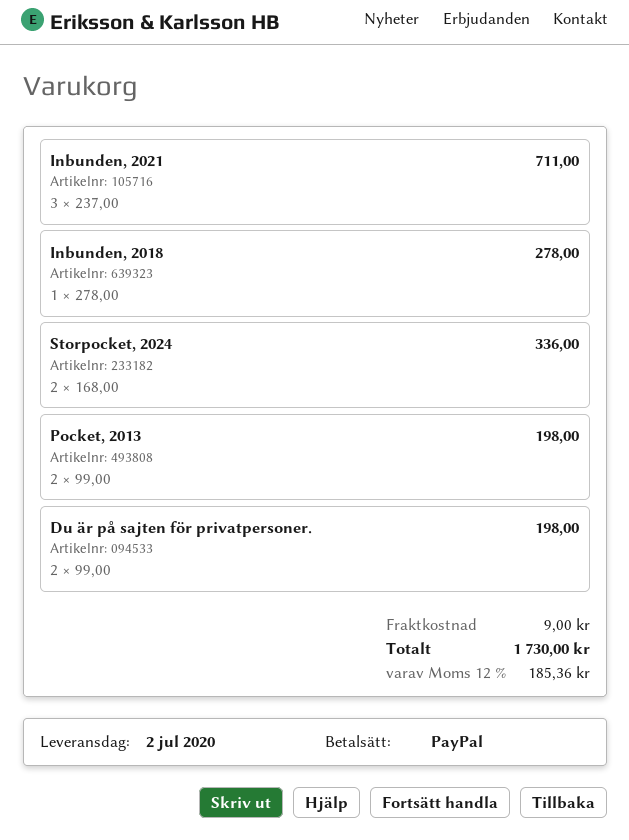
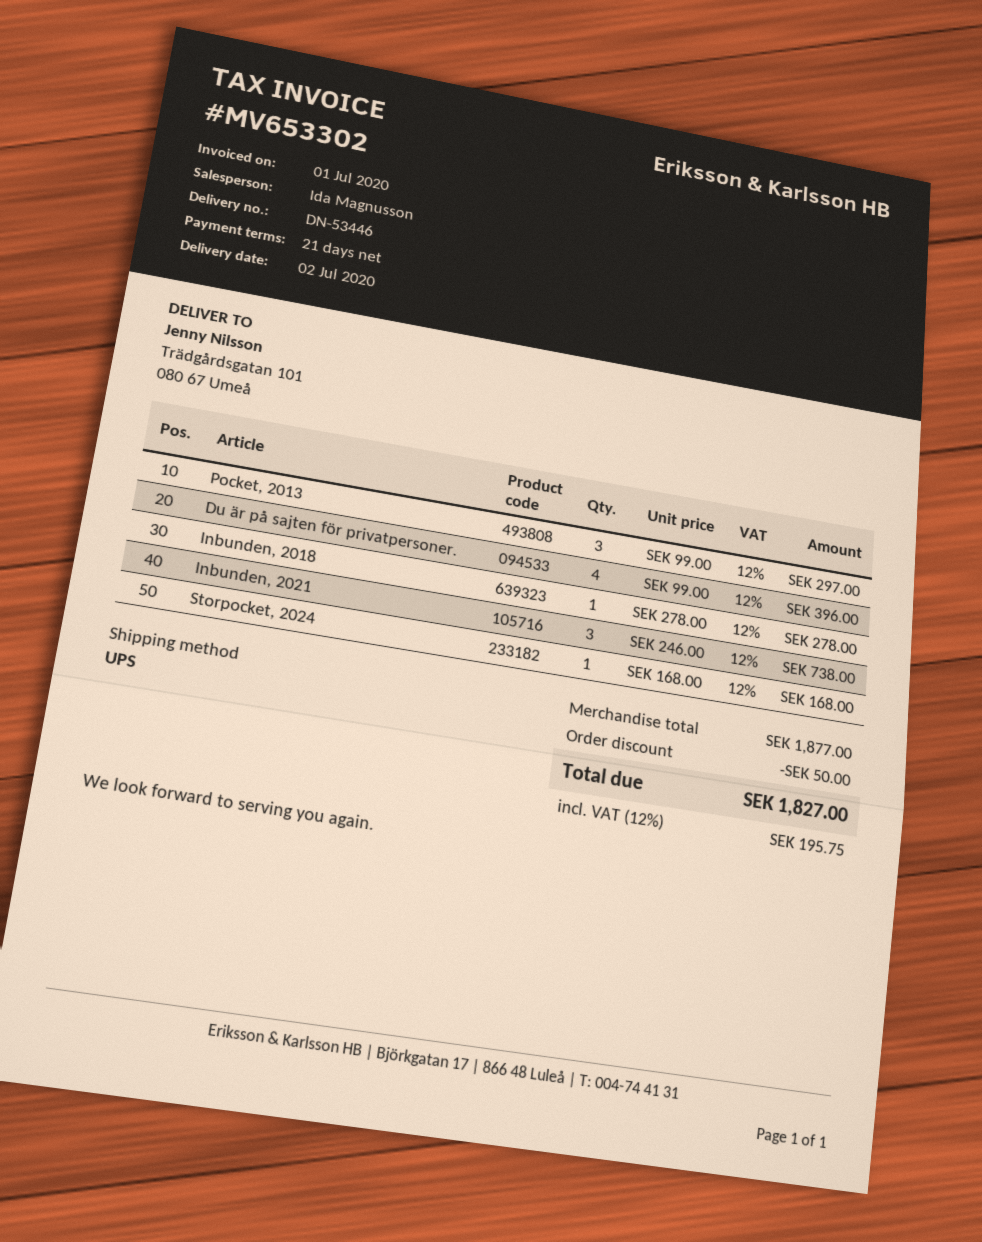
Inbunden, 2021: 3 x 237.00 = 711.00 -> 3 x 246.00 = 738.00
Storpocket, 2024: 2 x 168.00 = 336.00 -> 1 x 168.00 = 168.00
Pocket, 2013: 2 x 99.00 = 198.00 -> 3 x 99.00 = 297.00
Du är på sajten för privatpersoner.: 2 x 99.00 = 198.00 -> 4 x 99.00 = 396.00
discount: none -> 50.00
shipping: 9.00 -> none
tax: 12% = 185.36 -> 12% = 195.75
total: 1730.00 -> 1827.00

